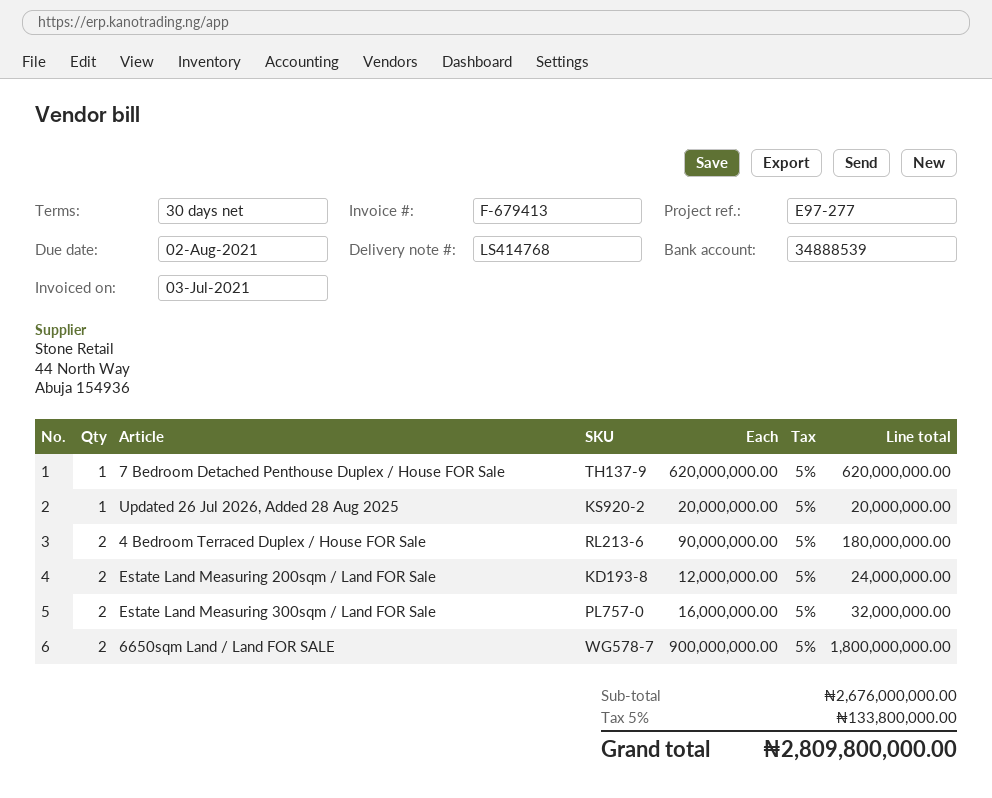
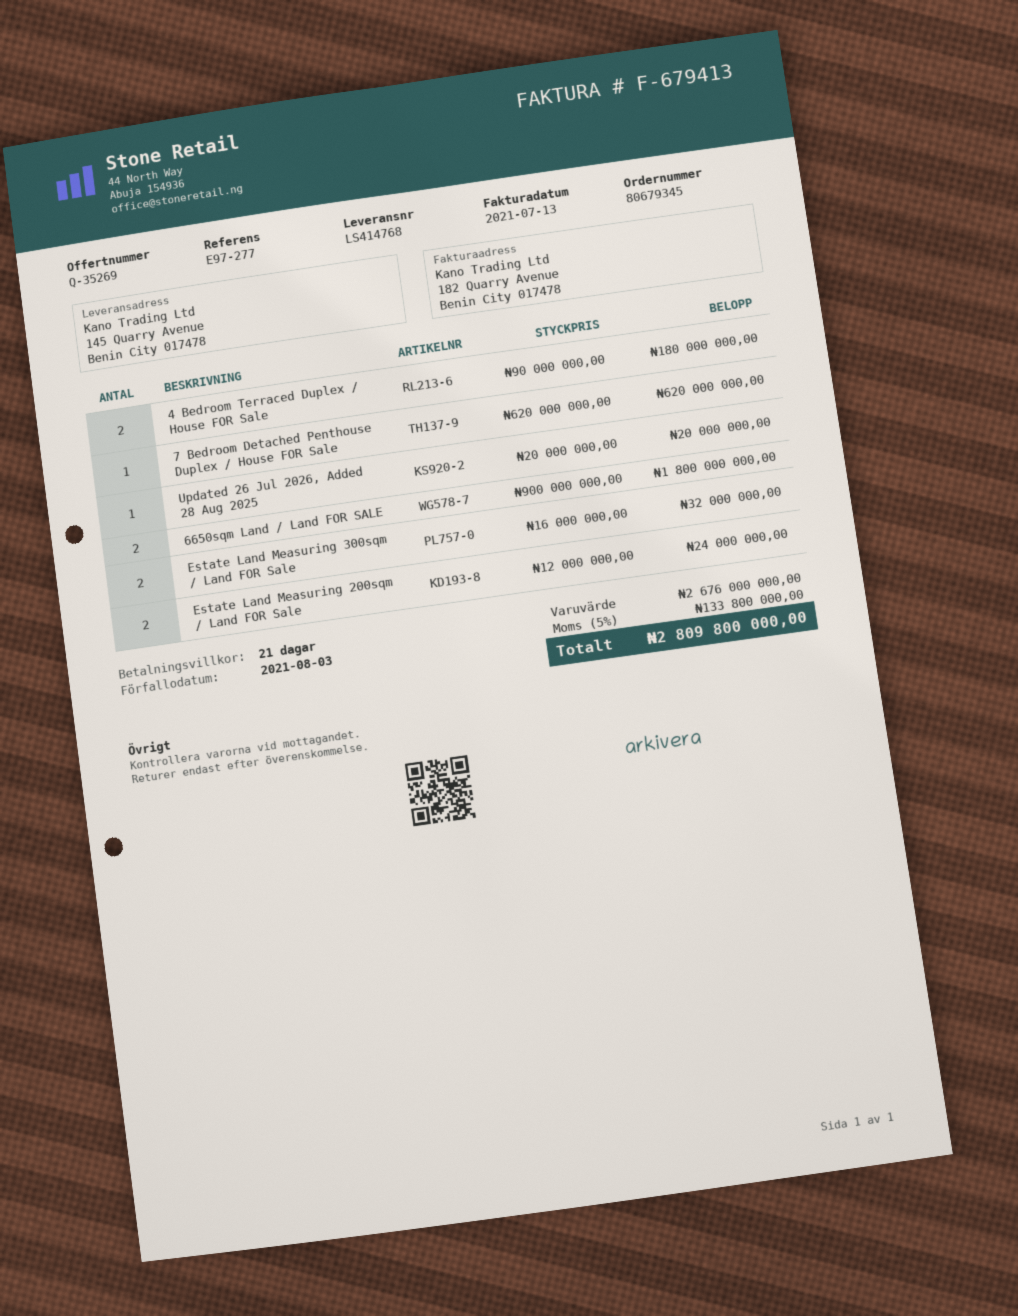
invoice date: 2021-07-03 -> 2021-07-13
payment terms: 30 days -> 21 days
due date: 2021-08-02 -> 2021-08-03

